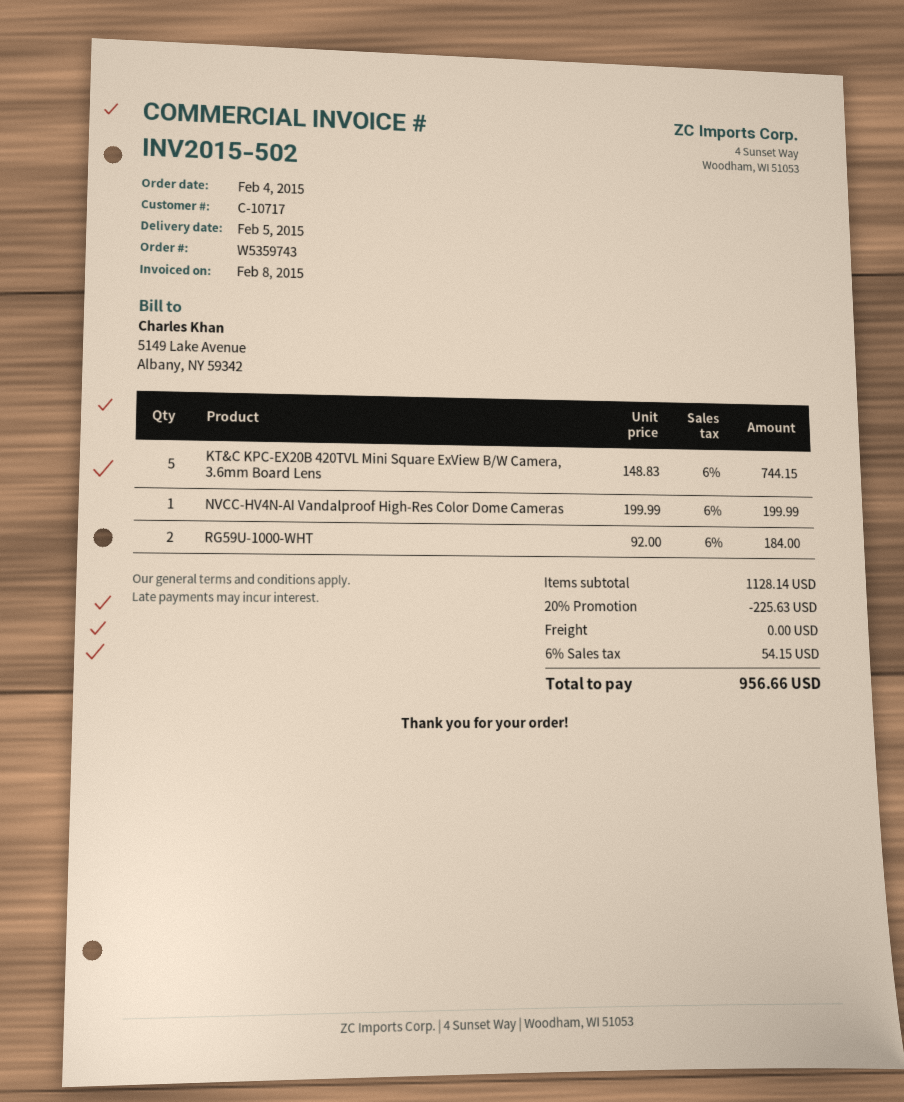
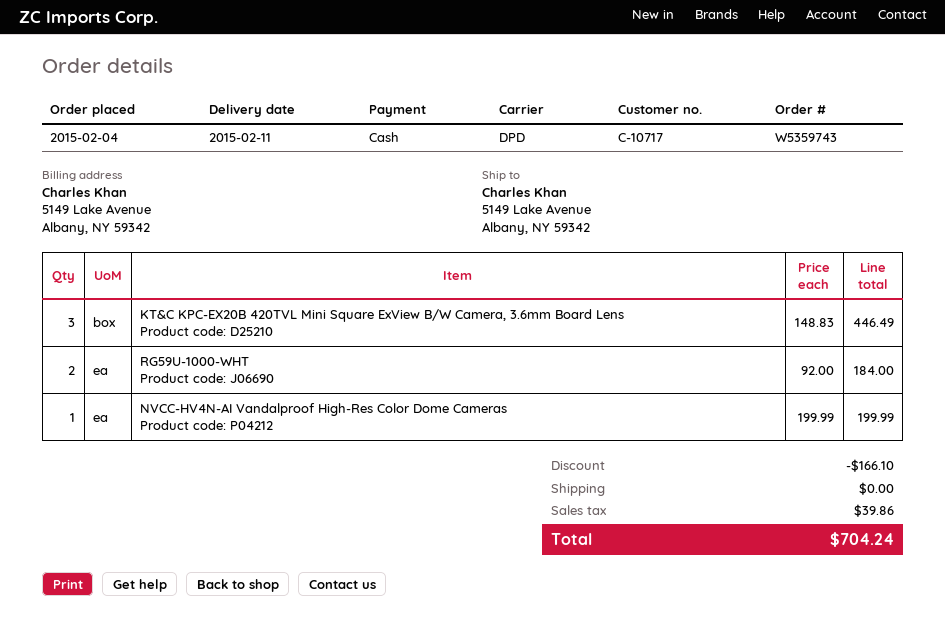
delivery date: 2015-02-05 -> 2015-02-11
KT&C KPC-EX20B 420TVL Mini Square ExView B/W Camera, 3.6mm Board Lens: 5 x 148.83 = 744.15 -> 3 x 148.83 = 446.49
discount: 225.63 -> 166.10
tax: 54.15 -> 39.86
total: 956.66 -> 704.24

